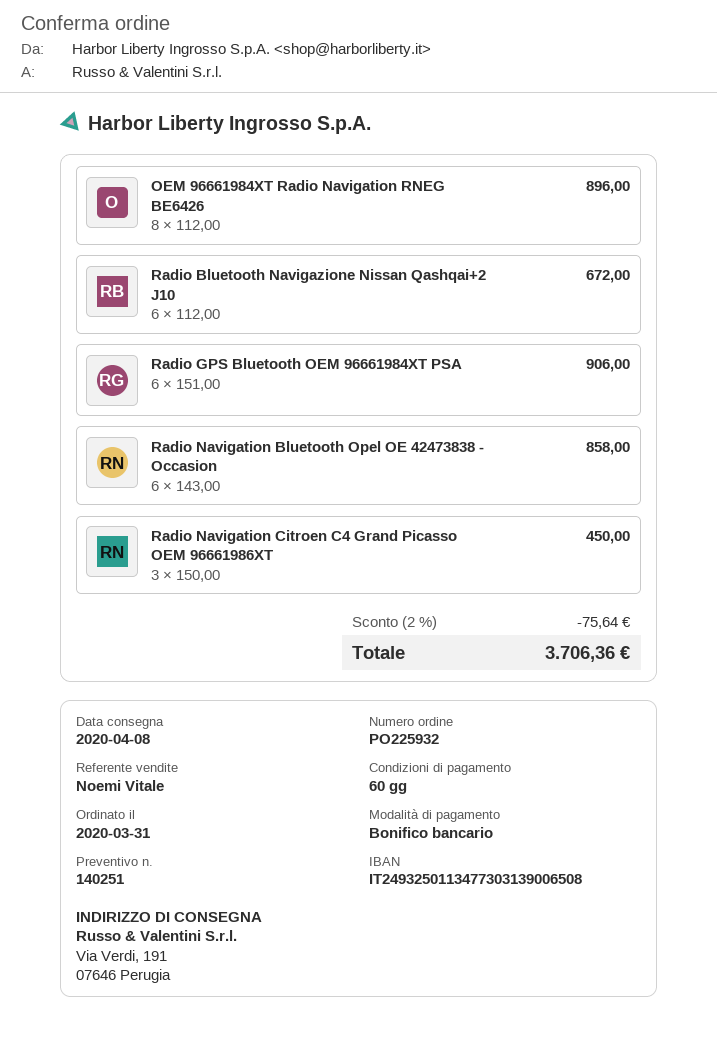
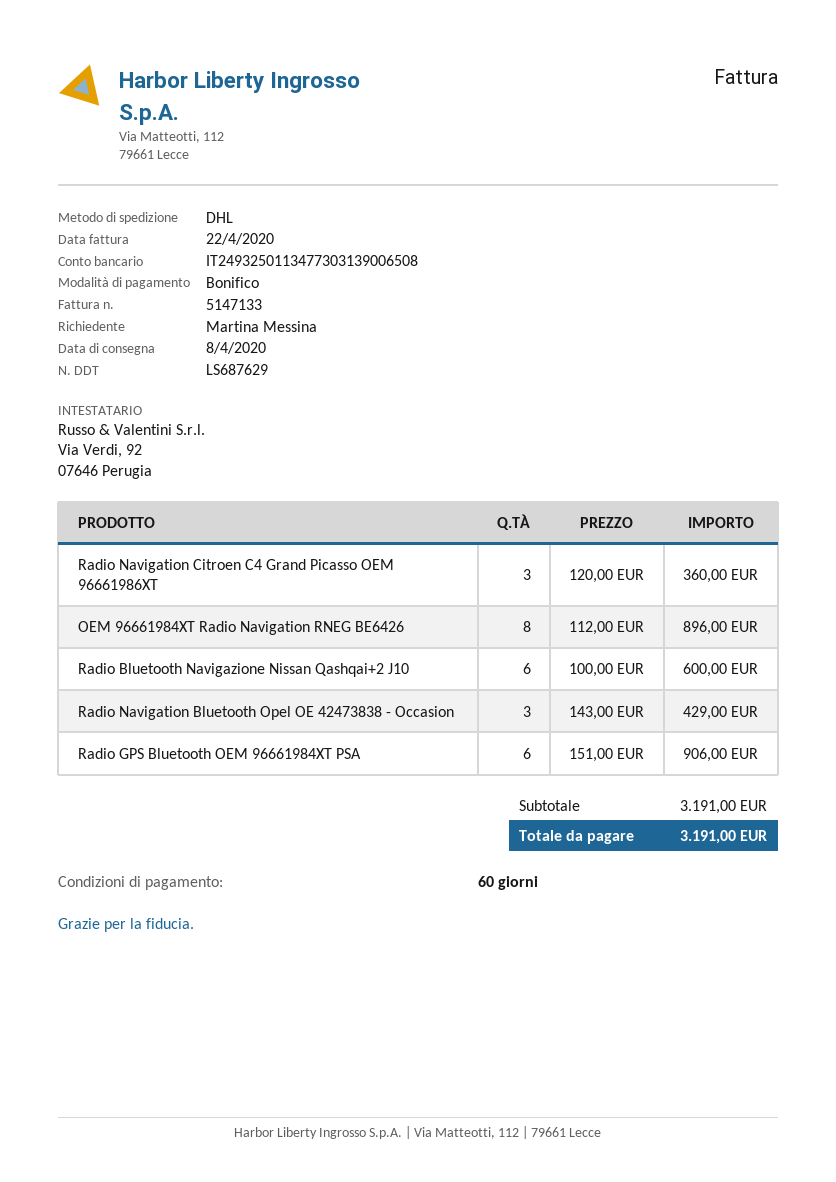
Radio Bluetooth Navigazione Nissan Qashqai+2 J10: 6 x 112.00 = 672.00 -> 6 x 100.00 = 600.00
Radio Navigation Bluetooth Opel OE 42473838 - Occasion: 6 x 143.00 = 858.00 -> 3 x 143.00 = 429.00
Radio Navigation Citroen C4 Grand Picasso OEM 96661986XT: 3 x 150.00 = 450.00 -> 3 x 120.00 = 360.00
discount: 2% = 75.64 -> none
total: 3706.36 -> 3191.00

